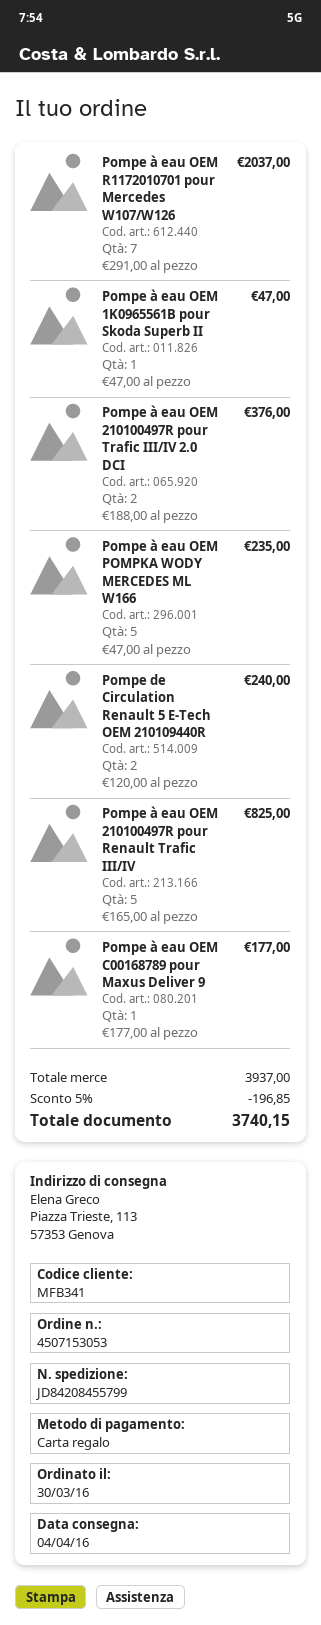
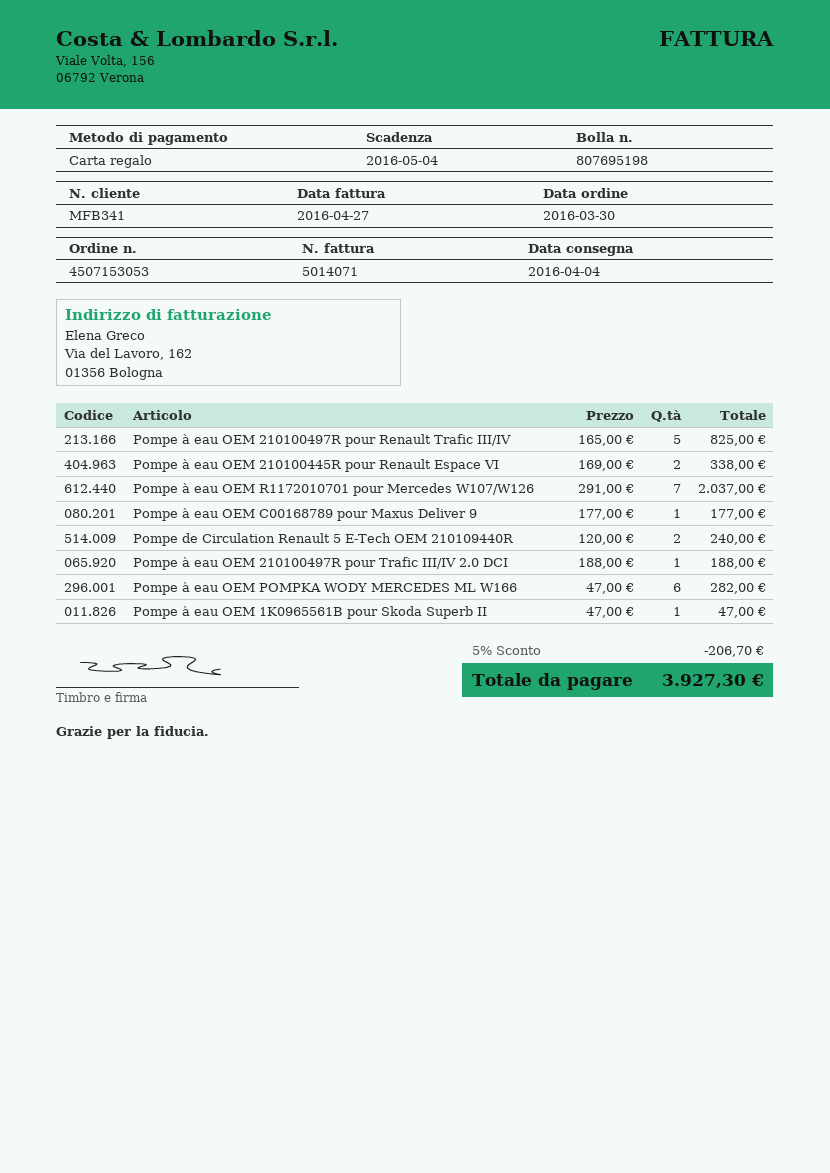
Pompe à eau OEM 210100497R pour Trafic III/IV 2.0 DCI: 2 x 188.00 = 376.00 -> 1 x 188.00 = 188.00
Pompe à eau OEM POMPKA WODY MERCEDES ML W166: 5 x 47.00 = 235.00 -> 6 x 47.00 = 282.00
Pompe à eau OEM 210100445R pour Renault Espace VI: none -> 2 x 169.00 = 338.00
discount: 5% = 196.85 -> 5% = 206.70
total: 3740.15 -> 3927.30

